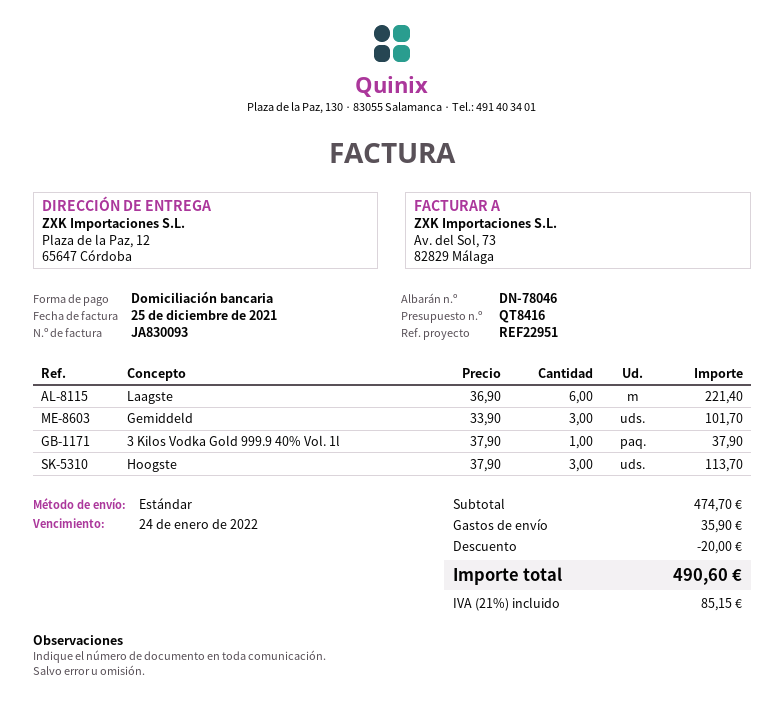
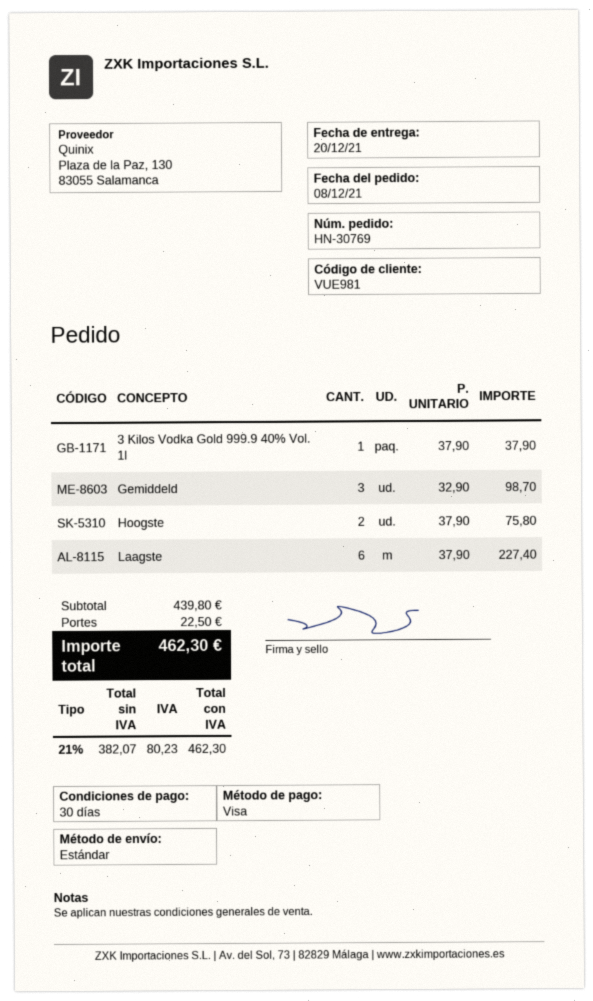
payment method: direct debit -> Visa
Laagste: 6 x 36.90 = 221.40 -> 6 x 37.90 = 227.40
Gemiddeld: 3 x 33.90 = 101.70 -> 3 x 32.90 = 98.70
Hoogste: 3 x 37.90 = 113.70 -> 2 x 37.90 = 75.80
subtotal: 474.70 -> 439.80
discount: 20.00 -> none
shipping: 35.90 -> 22.50
tax: 21% = 85.15 -> 21% = 80.23
total: 490.60 -> 462.30

